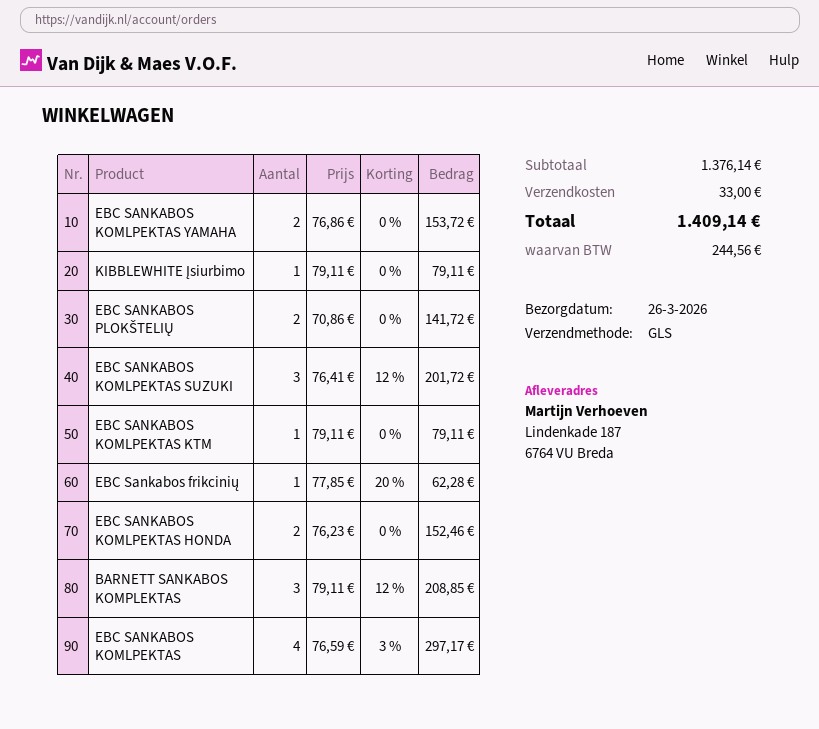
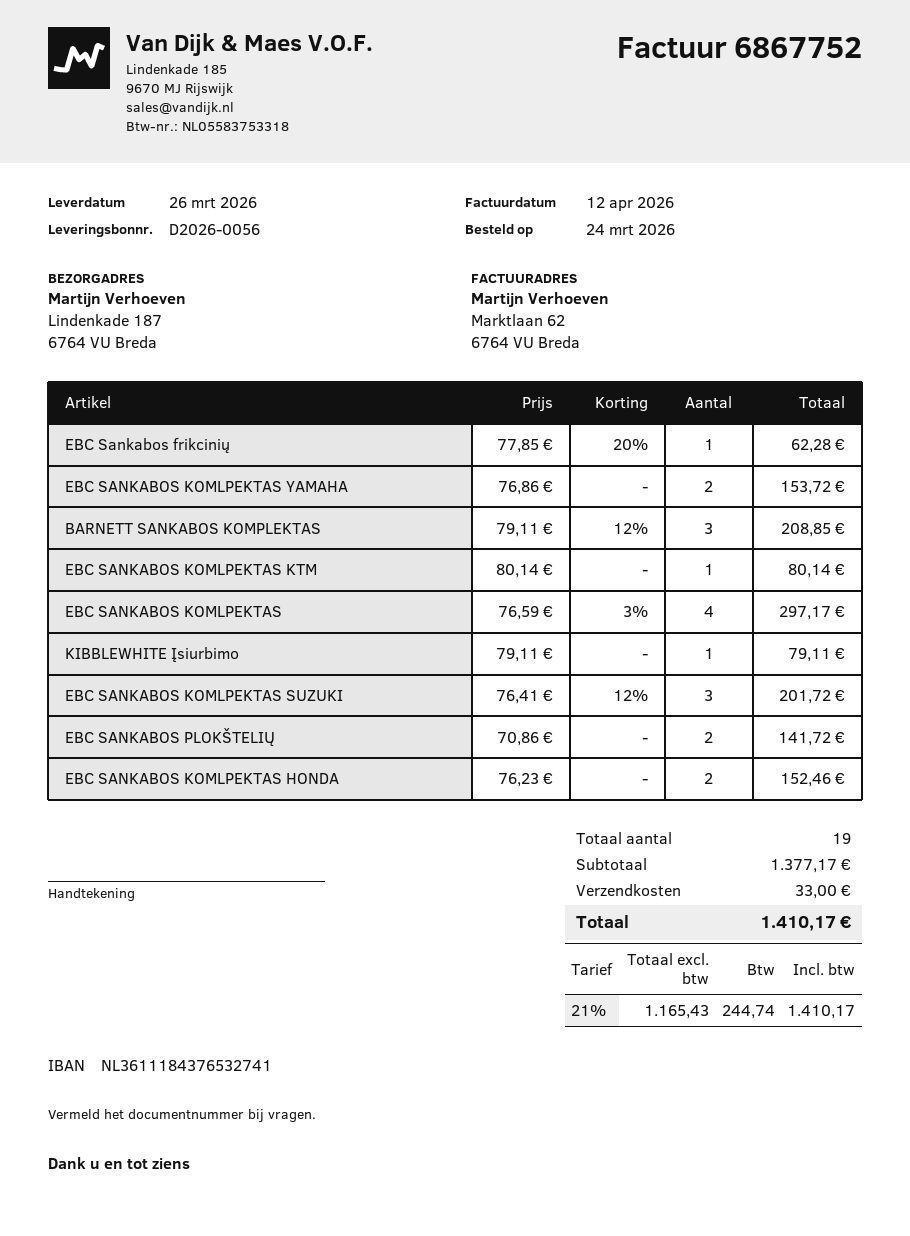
EBC SANKABOS KOMLPEKTAS KTM: 1 x 79.11 = 79.11 -> 1 x 80.14 = 80.14
subtotal: 1376.14 -> 1377.17
tax: 244.56 -> 244.74
total: 1409.14 -> 1410.17

